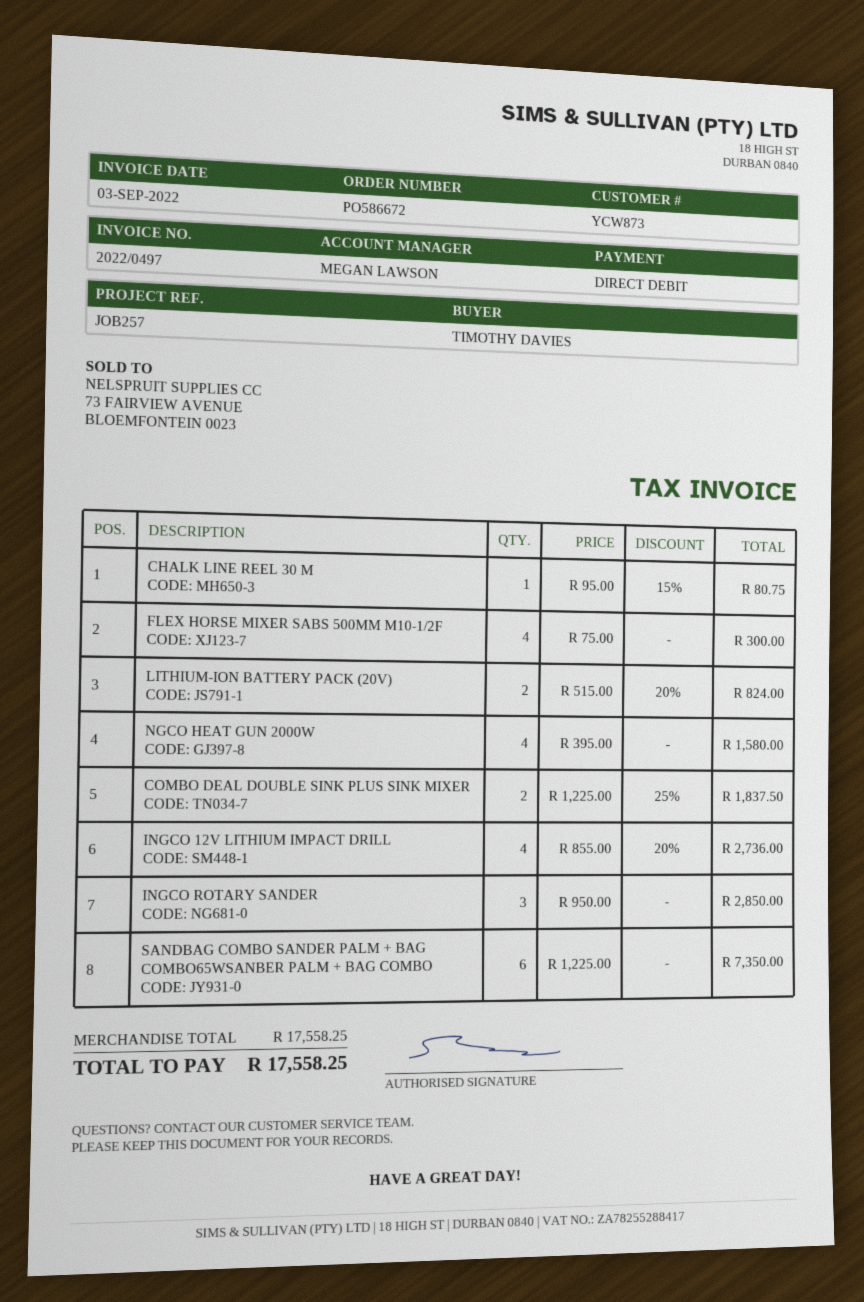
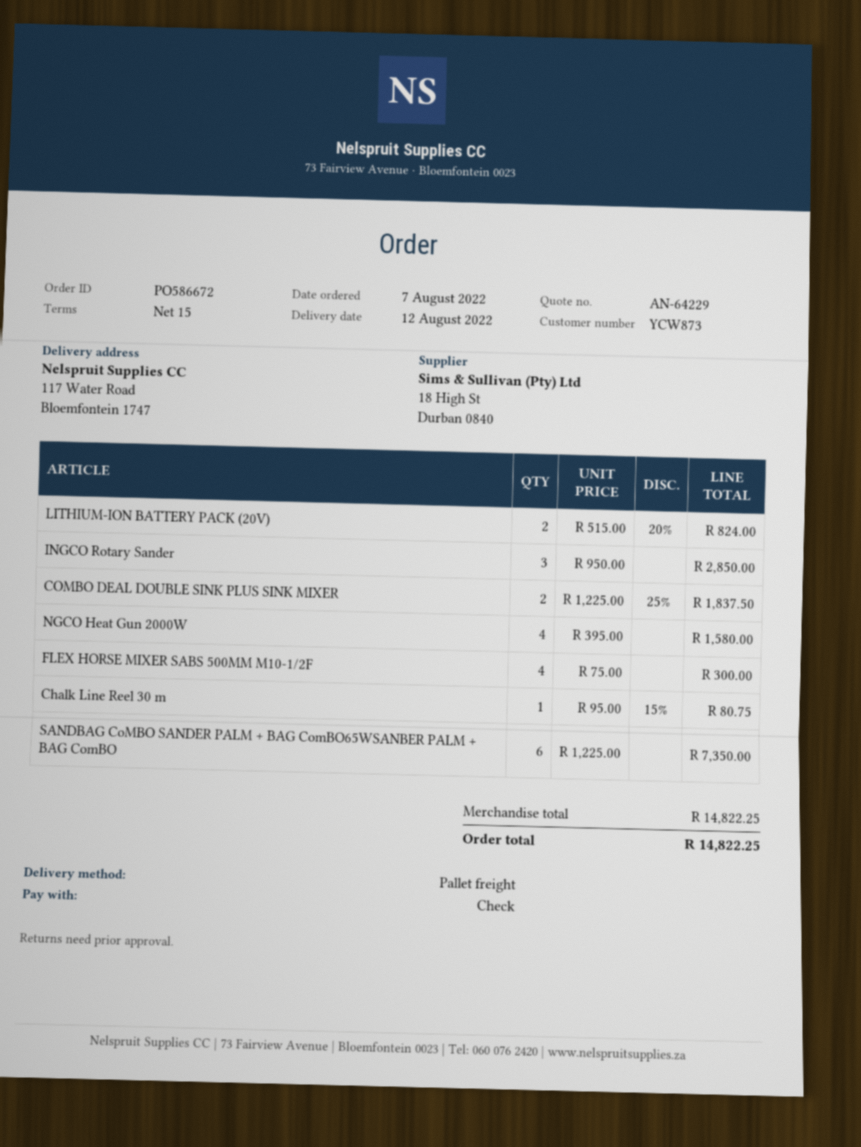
payment method: direct debit -> cheque
INGCO 12V LITHIUM IMPACT DRILL: 4 x 855.00 - 20% = 2736.00 -> none
subtotal: 17558.25 -> 14822.25
total: 17558.25 -> 14822.25

